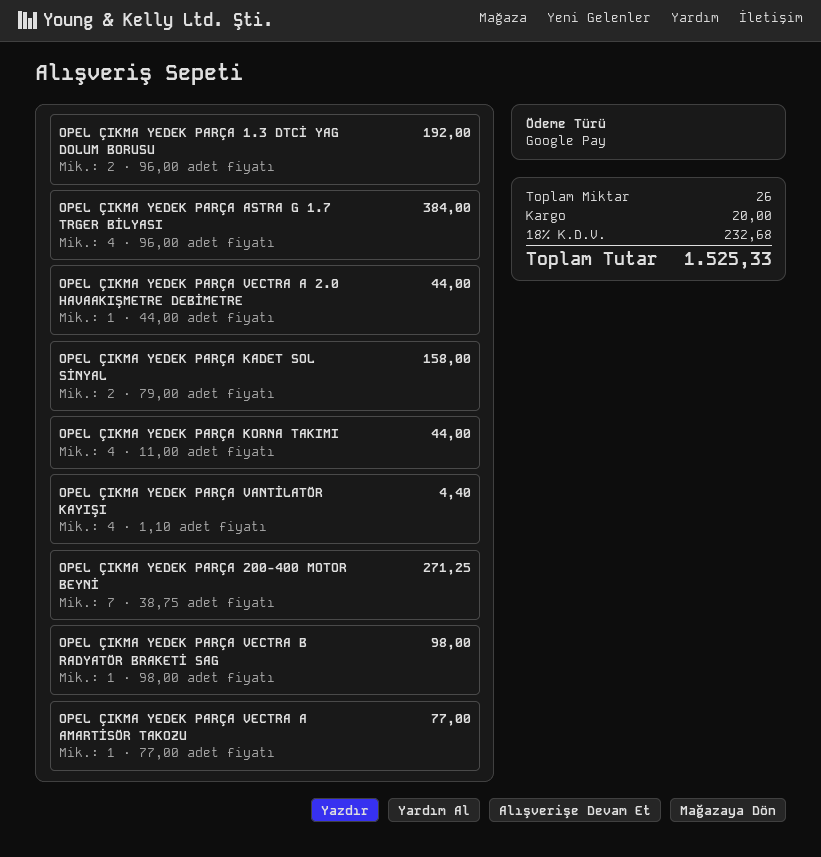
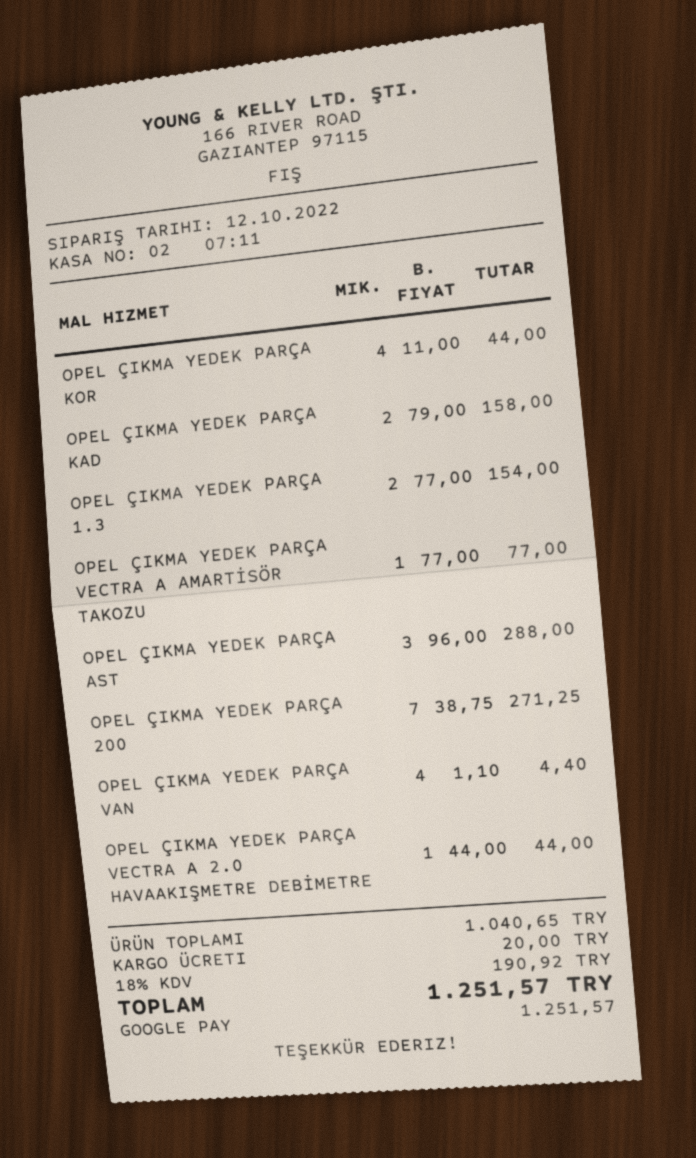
OPEL ÇIKMA YEDEK PARÇA 1.3 DTCİ YAG DOLUM BORUSU: 2 x 96.00 = 192.00 -> 2 x 77.00 = 154.00
OPEL ÇIKMA YEDEK PARÇA ASTRA G 1.7 TRGER BİLYASI: 4 x 96.00 = 384.00 -> 3 x 96.00 = 288.00
OPEL ÇIKMA YEDEK PARÇA VECTRA B RADYATÖR BRAKETİ SAG: 1 x 98.00 = 98.00 -> none
tax: 18% = 232.68 -> 18% = 190.92
total: 1525.33 -> 1251.57

